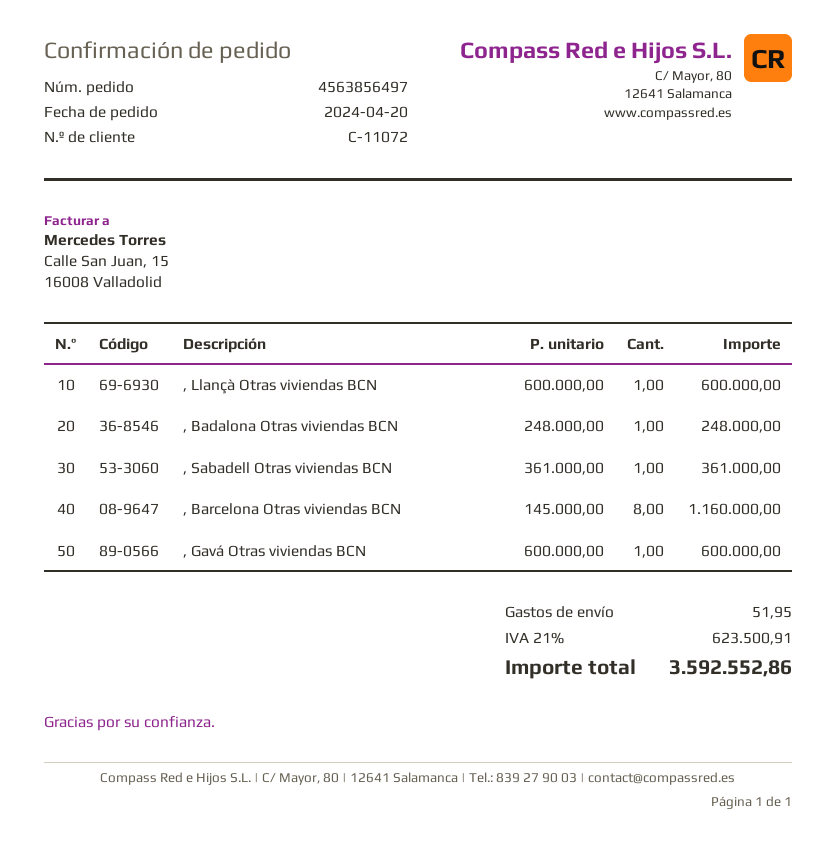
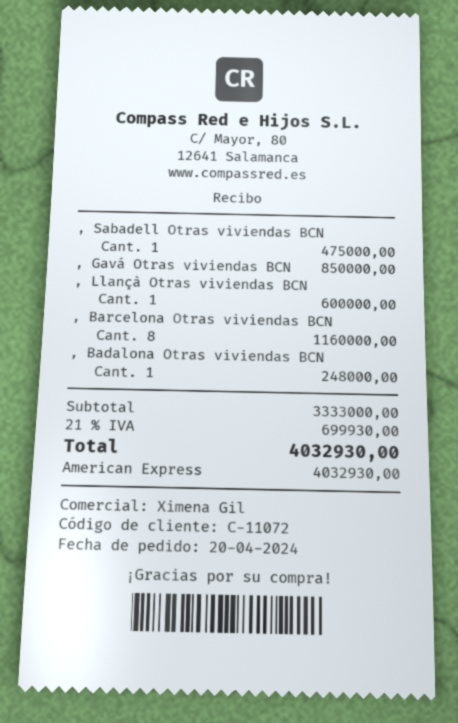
, Sabadell Otras viviendas BCN: 1 for 361000.00 -> 1 for 475000.00
, Gavá Otras viviendas BCN: 1 for 600000.00 -> 1 for 850000.00
shipping: 51.95 -> none
tax: 21% = 623500.91 -> 21% = 699930.00
total: 3592552.86 -> 4032930.00

